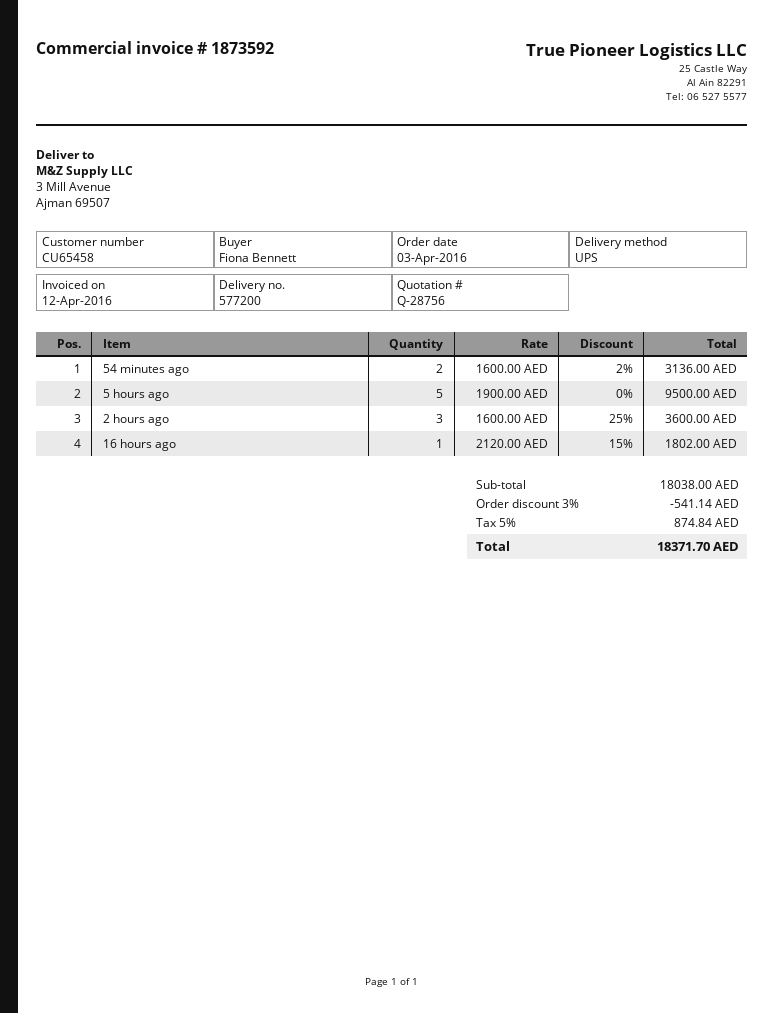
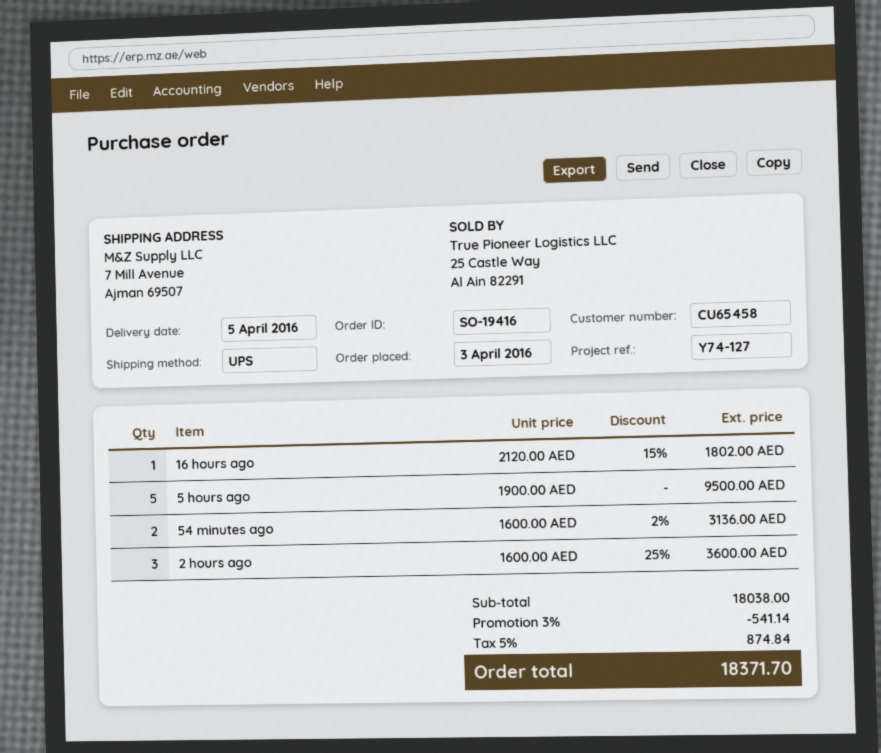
ship to: 3 Mill Avenue, Ajman 69507 -> 7 Mill Avenue, Ajman 69507

